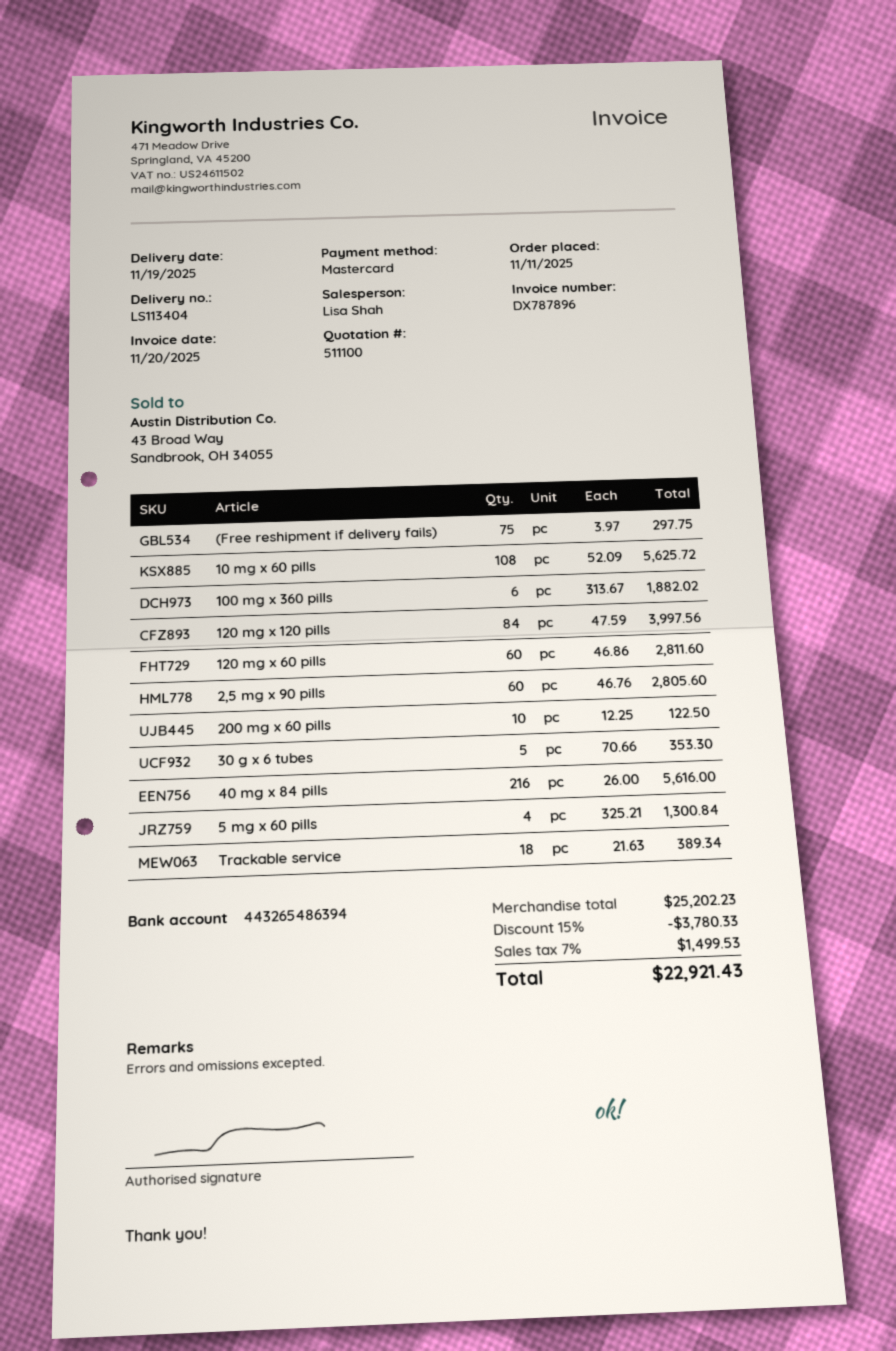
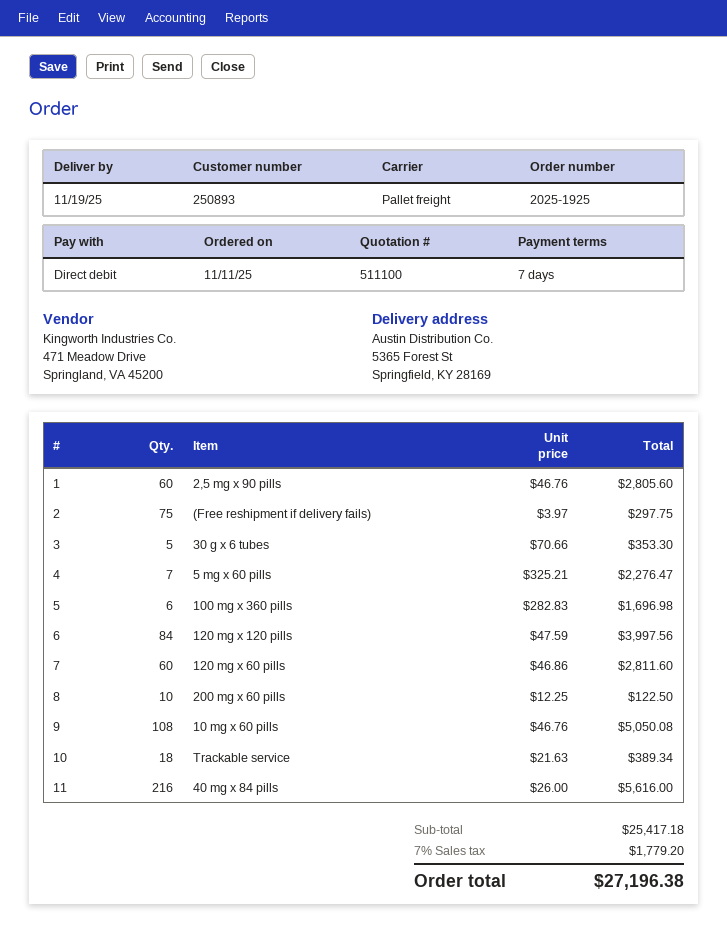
payment method: Mastercard -> direct debit
10 mg x 60 pills: 108 x 52.09 = 5625.72 -> 108 x 46.76 = 5050.08
100 mg x 360 pills: 6 x 313.67 = 1882.02 -> 6 x 282.83 = 1696.98
5 mg x 60 pills: 4 x 325.21 = 1300.84 -> 7 x 325.21 = 2276.47
subtotal: 25202.23 -> 25417.18
discount: 15% = 3780.33 -> none
tax: 7% = 1499.53 -> 7% = 1779.20
total: 22921.43 -> 27196.38

